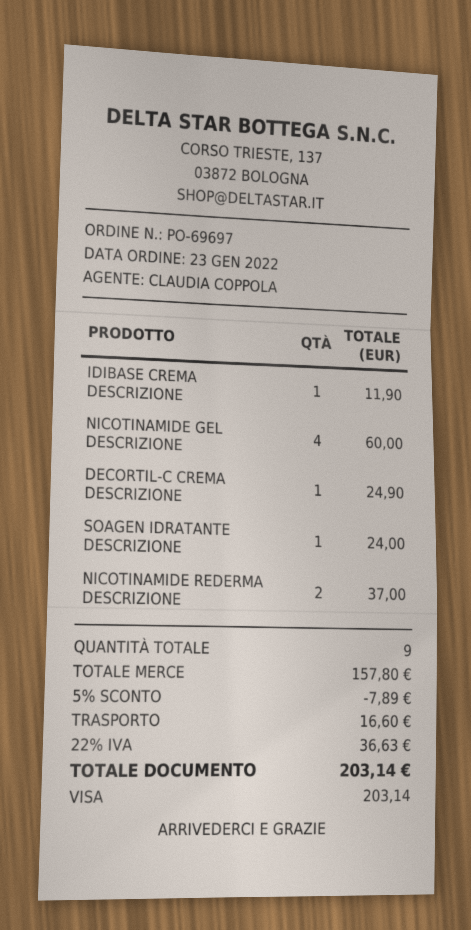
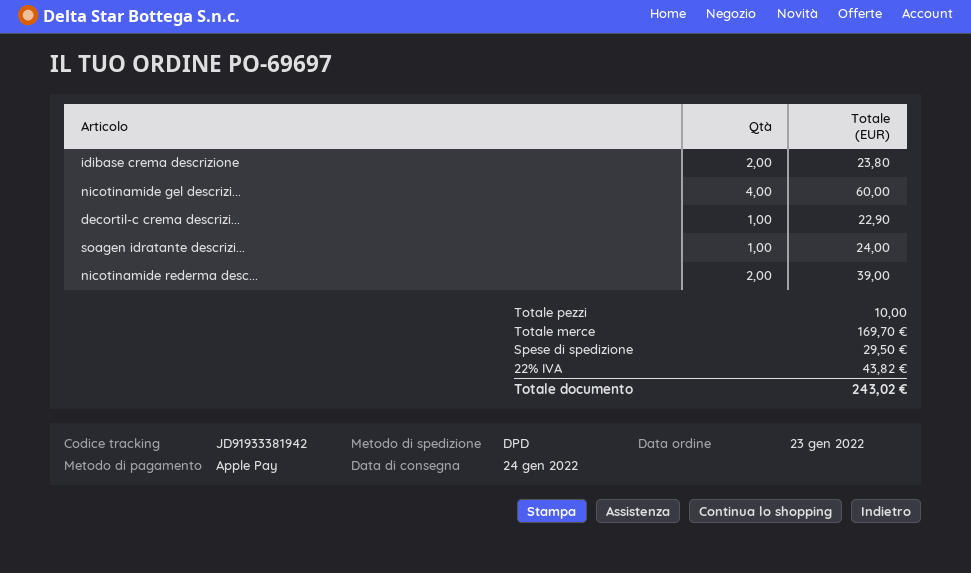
payment method: Visa -> Apple Pay
IDIBASE CREMA DESCRIZIONE: 1 for 11.90 -> 2 for 23.80
DECORTIL-C CREMA DESCRIZIONE: 1 for 24.90 -> 1 for 22.90
NICOTINAMIDE REDERMA DESCRIZIONE: 2 for 37.00 -> 2 for 39.00
total quantity: 9 -> 10
subtotal: 157.80 -> 169.70
discount: 5% = 7.89 -> none
shipping: 16.60 -> 29.50
tax: 22% = 36.63 -> 22% = 43.82
total: 203.14 -> 243.02

